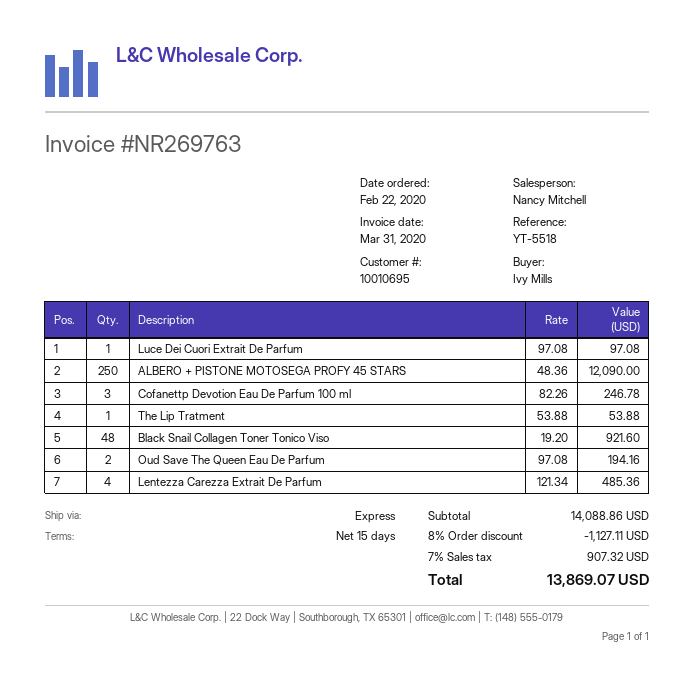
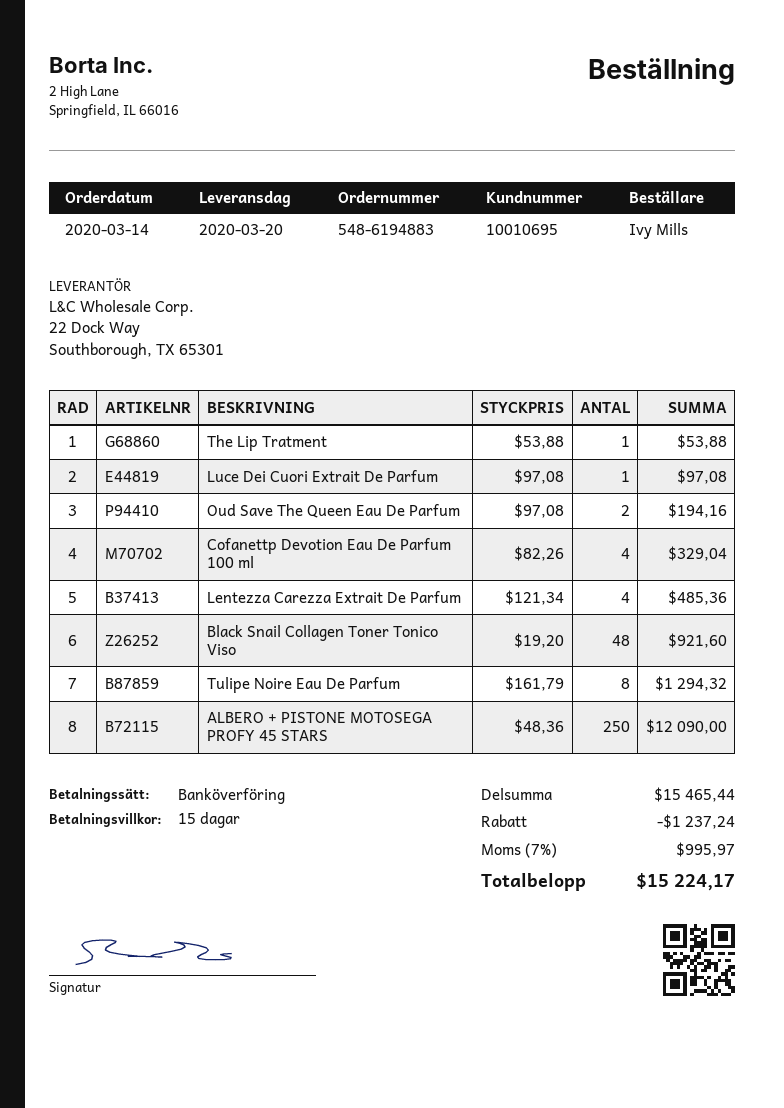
order date: 2020-02-22 -> 2020-03-14
Cofanettp Devotion Eau De Parfum 100 ml: 3 x 82.26 = 246.78 -> 4 x 82.26 = 329.04
Tulipe Noire Eau De Parfum: none -> 8 x 161.79 = 1294.32
subtotal: 14088.86 -> 15465.44
discount: 1127.11 -> 1237.24
tax: 7% = 907.32 -> 7% = 995.97
total: 13869.07 -> 15224.17

